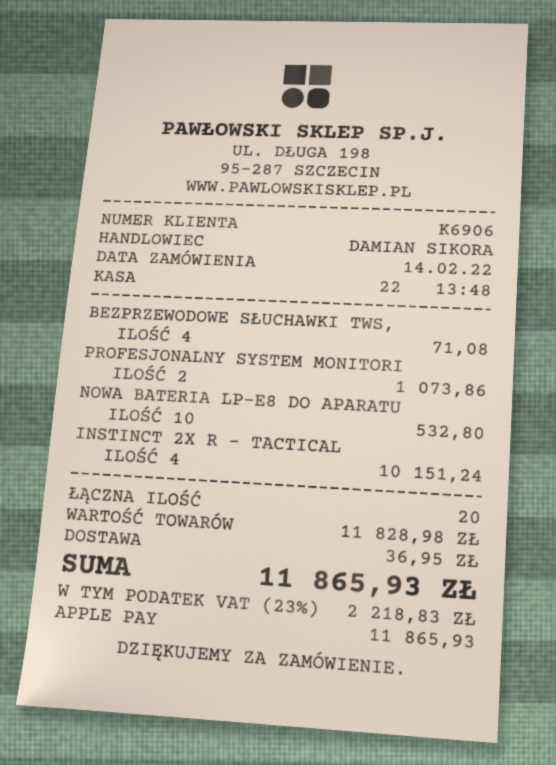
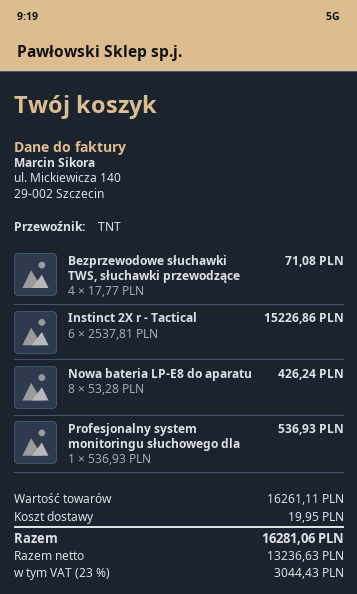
PROFESJONALNY SYSTEM MONITORI: 2 for 1073.86 -> 1 for 536.93
NOWA BATERIA LP-E8 DO APARATU: 10 for 532.80 -> 8 for 426.24
INSTINCT 2X R - TACTICAL: 4 for 10151.24 -> 6 for 15226.86
subtotal: 11828.98 -> 16261.11
shipping: 36.95 -> 19.95
tax: 23% = 2218.83 -> 23% = 3044.43
total: 11865.93 -> 16281.06

